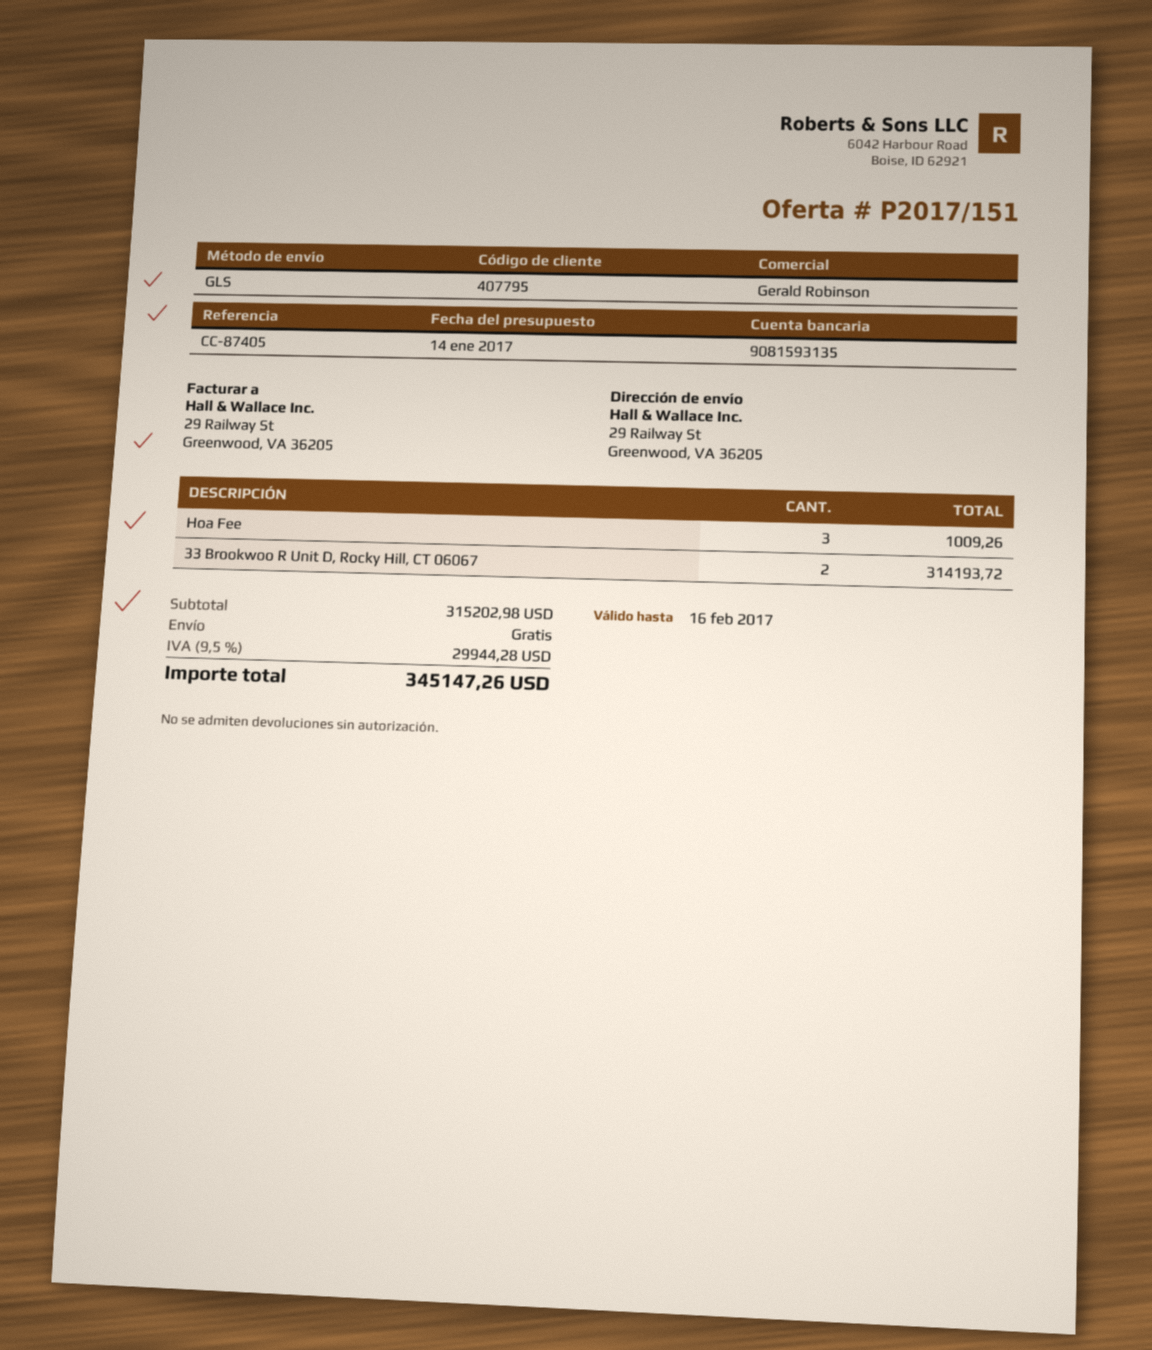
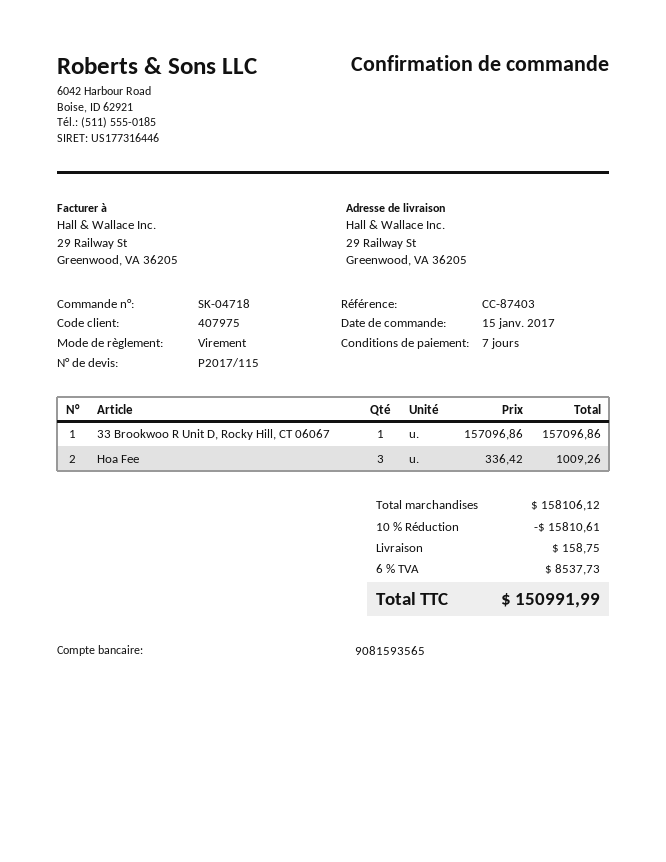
quote number: P2017/151 -> P2017/115
customer number: 407795 -> 407975
reference: CC-87405 -> CC-87403
bank account: 9081593135 -> 9081593565
33 Brookwoo R Unit D, Rocky Hill, CT 06067: 2 for 314193.72 -> 1 for 157096.86
subtotal: 315202.98 -> 158106.12
discount: none -> 10% = 15810.61
shipping: 0.00 -> 158.75
tax: 9.5% = 29944.28 -> 6% = 8537.73
total: 345147.26 -> 150991.99

